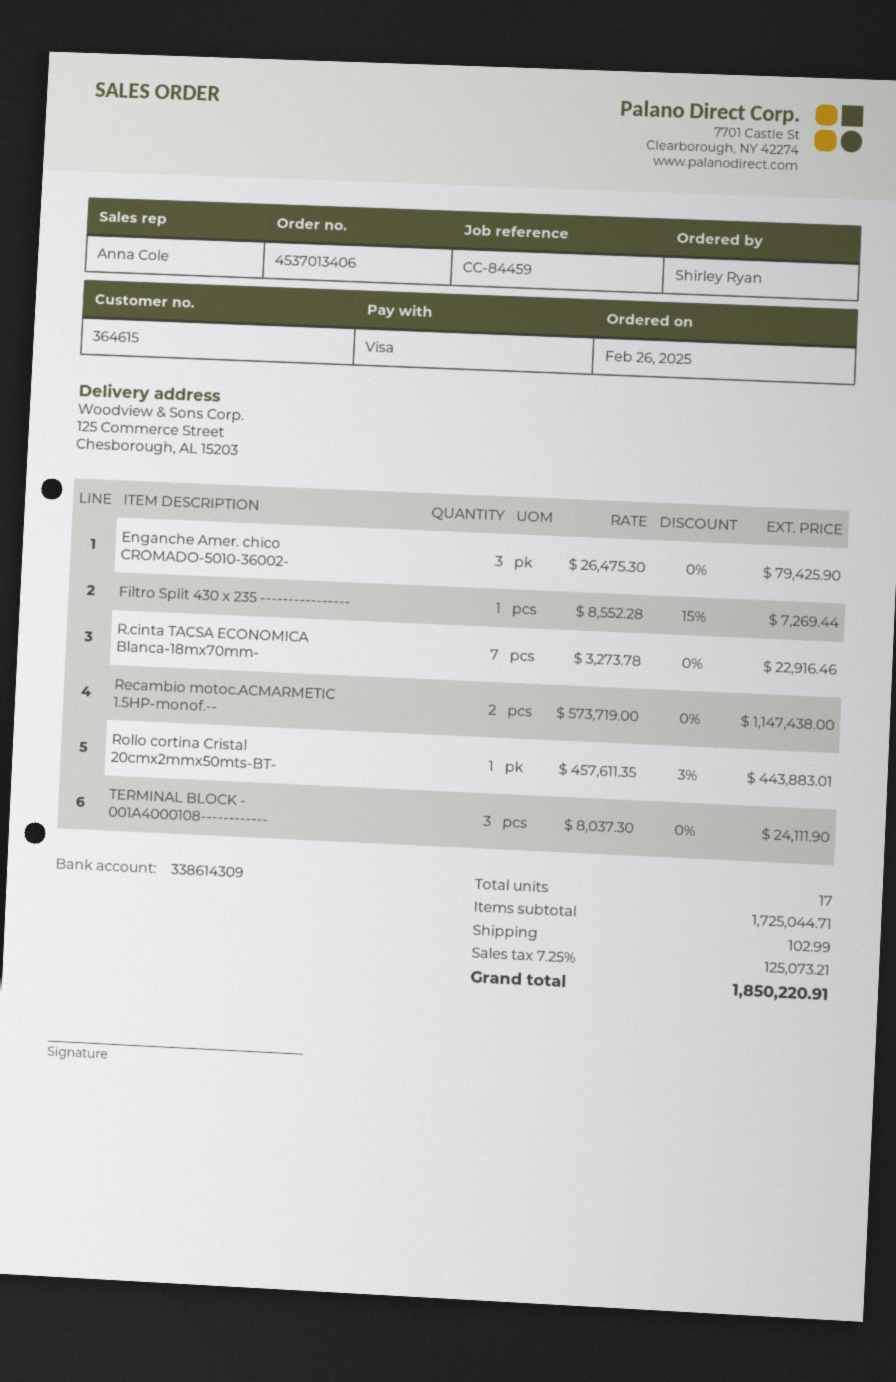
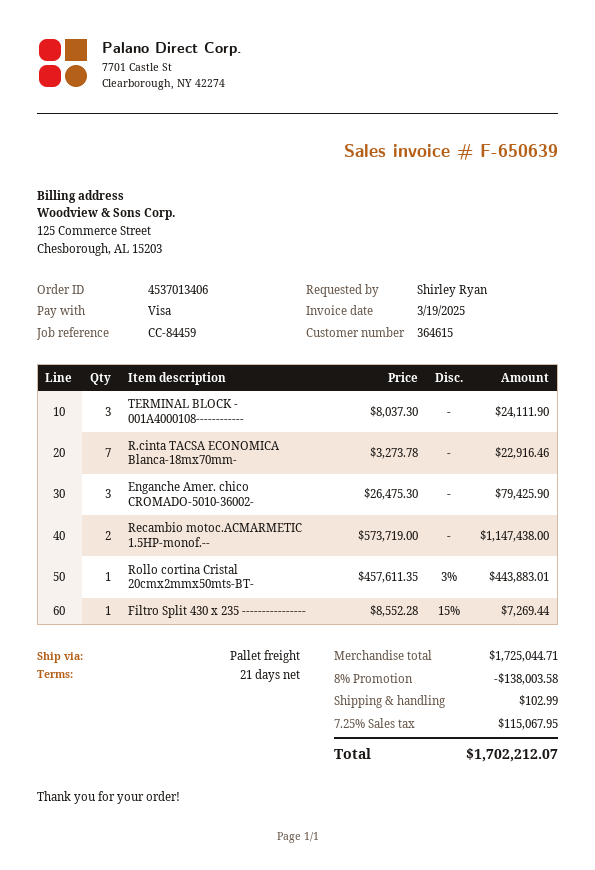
discount: none -> 8% = 138003.58
tax: 7.25% = 125073.21 -> 7.25% = 115067.95
total: 1850220.91 -> 1702212.07

